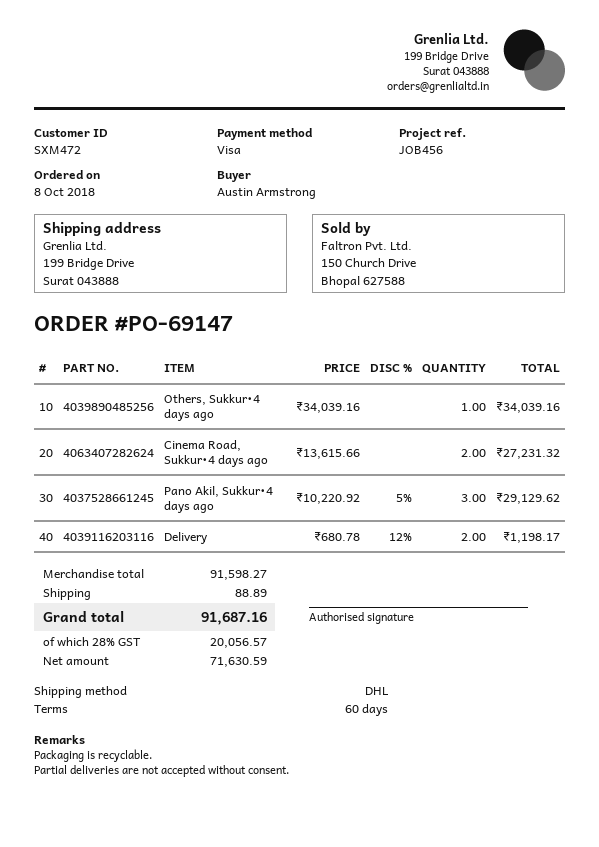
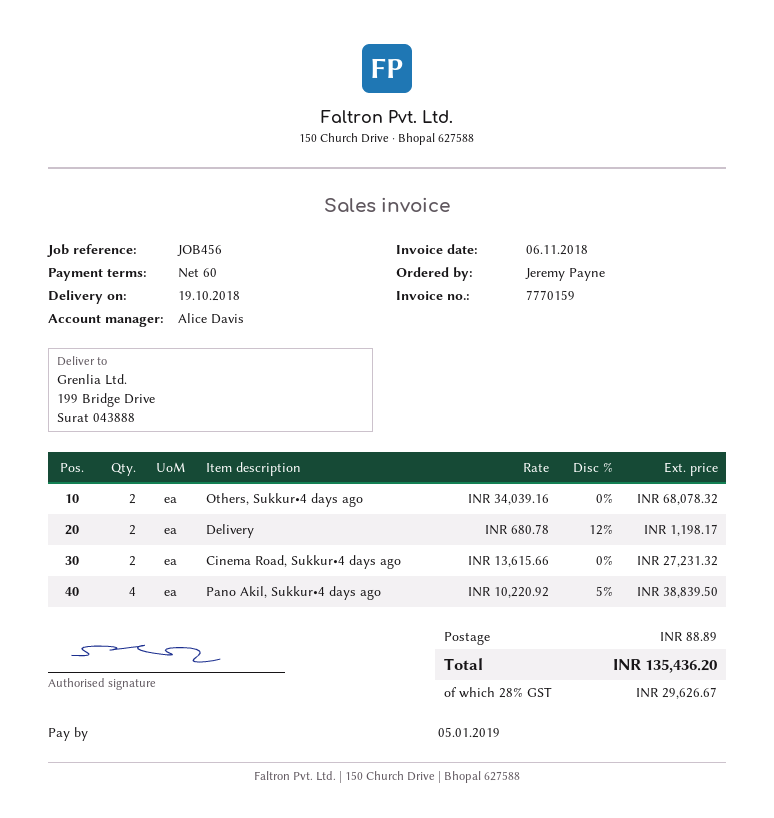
ordered by: Austin Armstrong -> Jeremy Payne
Others, Sukkur•4 days ago: 1 x 34039.16 = 34039.16 -> 2 x 34039.16 = 68078.32
Pano Akil, Sukkur•4 days ago: 3 x 10220.92 - 5% = 29129.62 -> 4 x 10220.92 - 5% = 38839.50
tax: 28% = 20056.57 -> 28% = 29626.67
total: 91687.16 -> 135436.20

